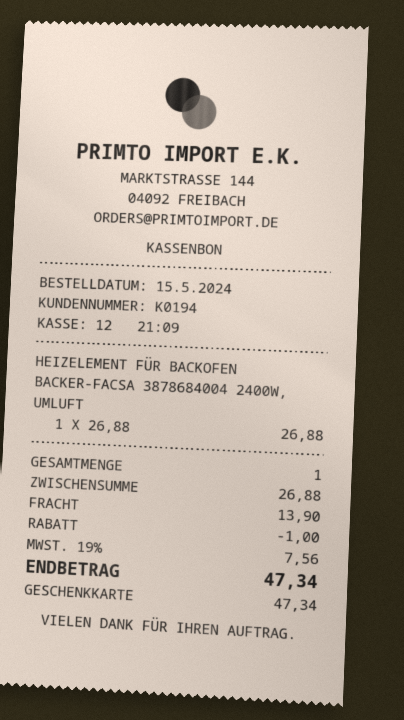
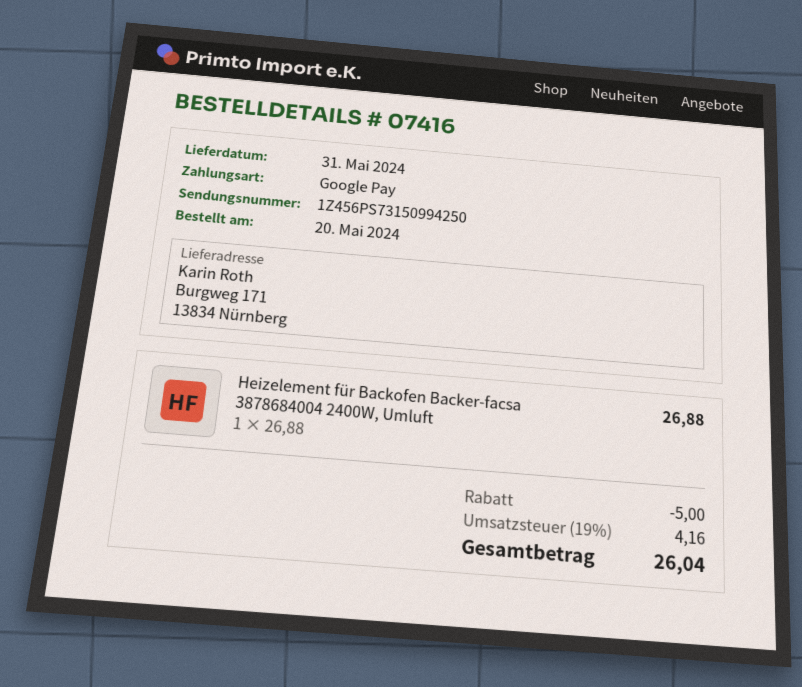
order date: 2024-05-15 -> 2024-05-20
payment method: gift card -> Google Pay
discount: 1.00 -> 5.00
shipping: 13.90 -> none
tax: 19% = 7.56 -> 19% = 4.16
total: 47.34 -> 26.04

